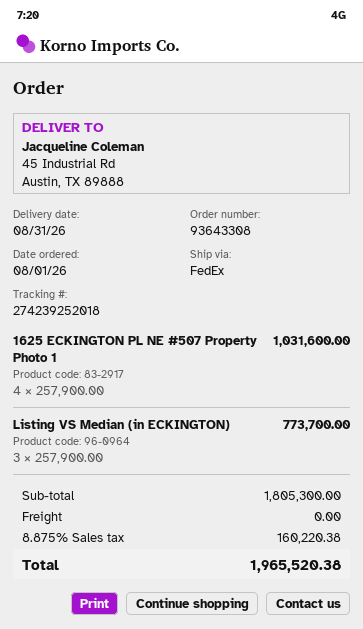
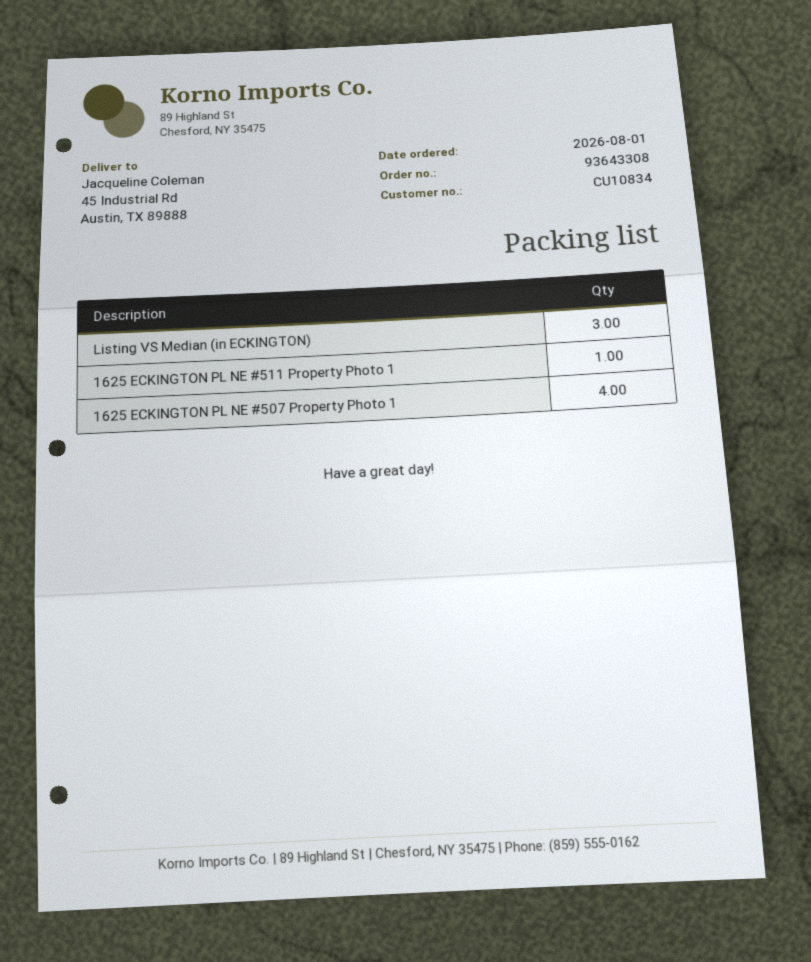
1625 ECKINGTON PL NE #511 Property Photo 1: none -> 1

